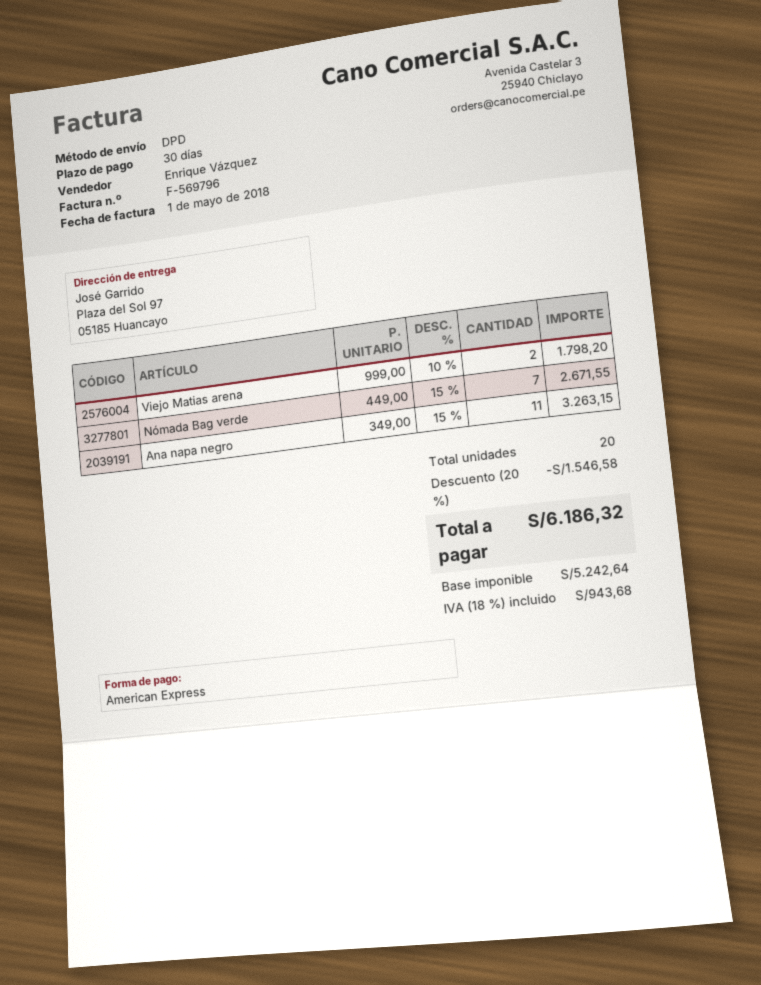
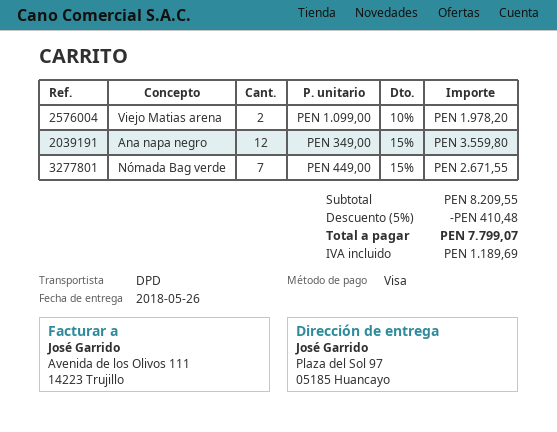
payment method: American Express -> Visa
Viejo Matias arena: 2 x 999.00 - 10% = 1798.20 -> 2 x 1099.00 - 10% = 1978.20
Ana napa negro: 11 x 349.00 - 15% = 3263.15 -> 12 x 349.00 - 15% = 3559.80
discount: 20% = 1546.58 -> 5% = 410.48
tax: 943.68 -> 1189.69
total: 6186.32 -> 7799.07

